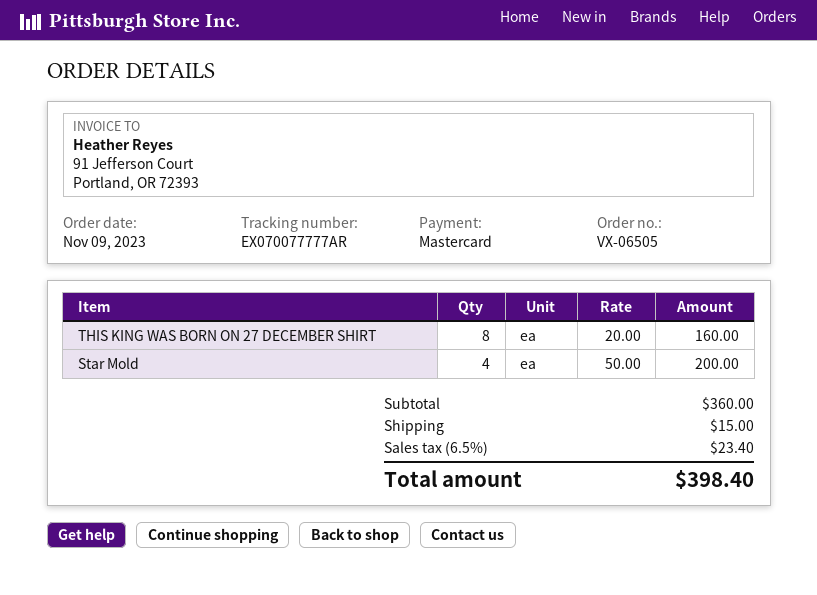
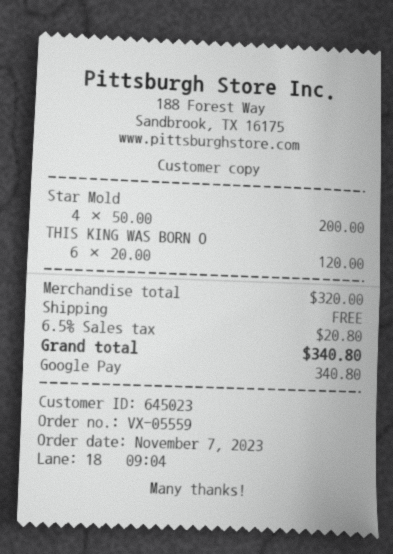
order number: VX-06505 -> VX-05559
order date: 2023-11-09 -> 2023-11-07
payment method: Mastercard -> Google Pay
THIS KING WAS BORN ON 27 DECEMBER SHIRT: 8 x 20.00 = 160.00 -> 6 x 20.00 = 120.00
subtotal: 360.00 -> 320.00
shipping: 15.00 -> 0.00
tax: 6.5% = 23.40 -> 6.5% = 20.80
total: 398.40 -> 340.80

